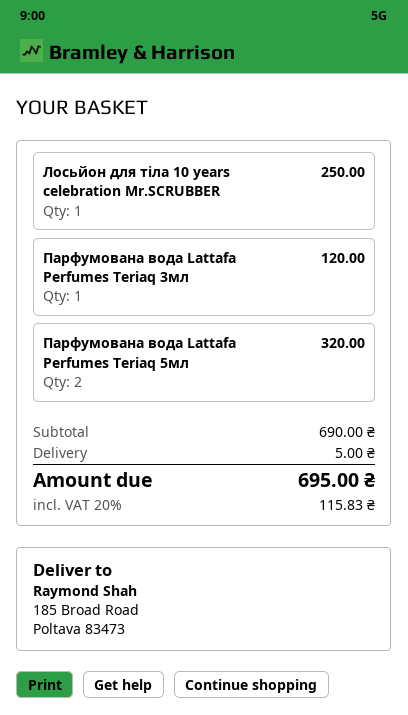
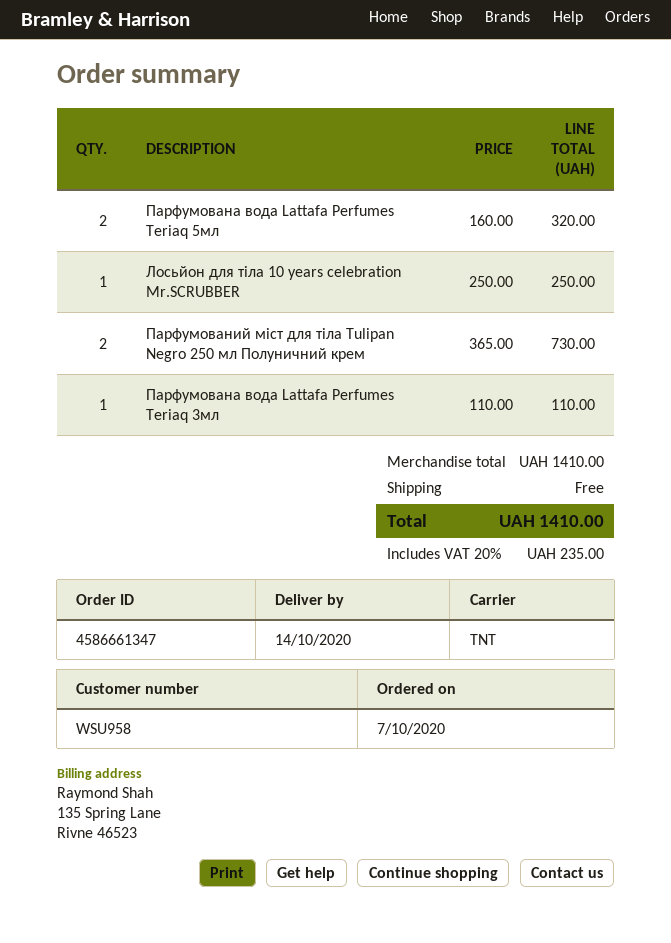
Парфумована вода Lattafa Perfumes Teriaq 3мл: 1 for 120.00 -> 1 for 110.00
Парфумований міст для тіла Tulipan Negro 250 мл Полуничний крем: none -> 2 for 730.00
subtotal: 690.00 -> 1410.00
shipping: 5.00 -> 0.00
tax: 20% = 115.83 -> 20% = 235.00
total: 695.00 -> 1410.00

